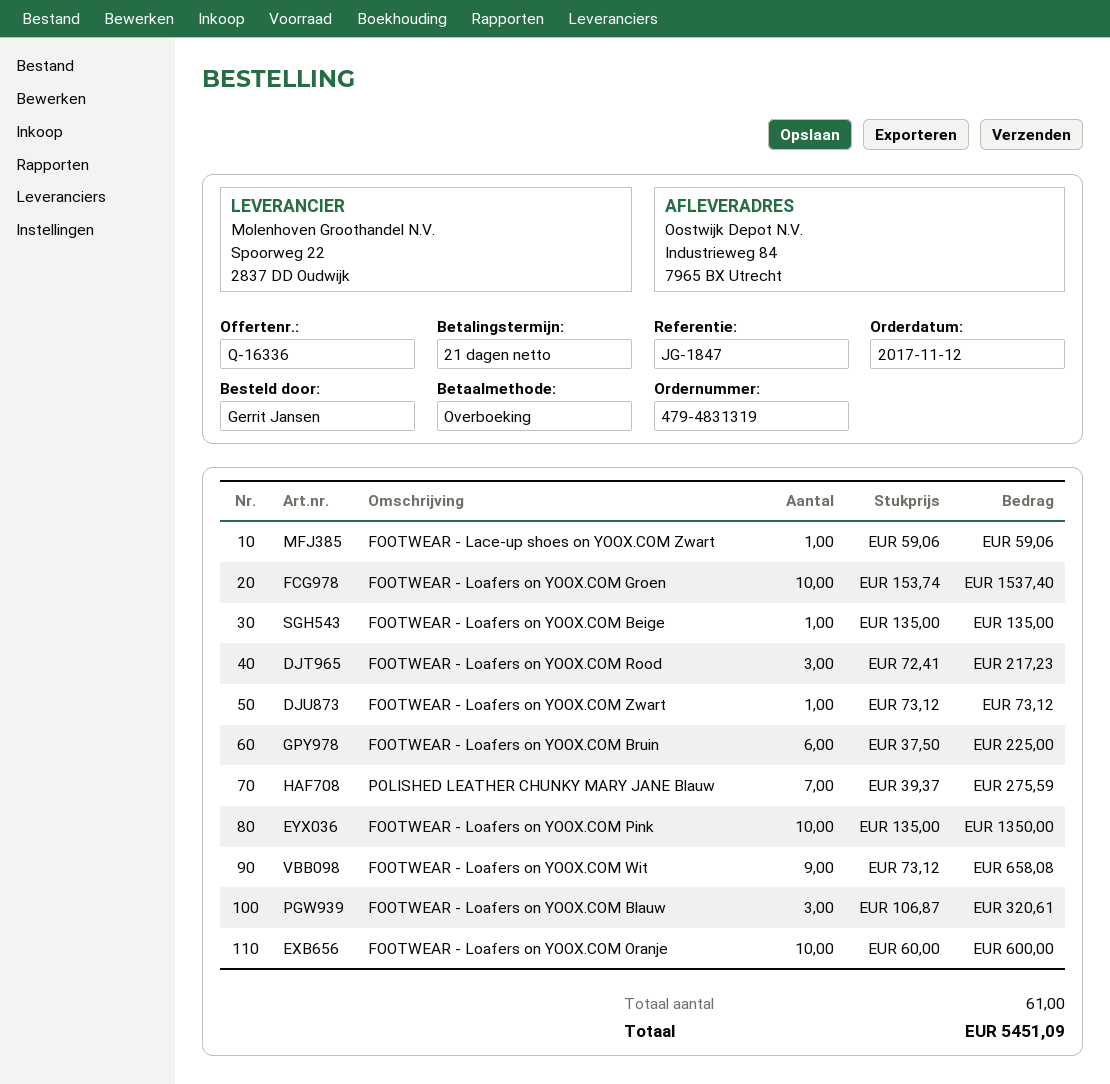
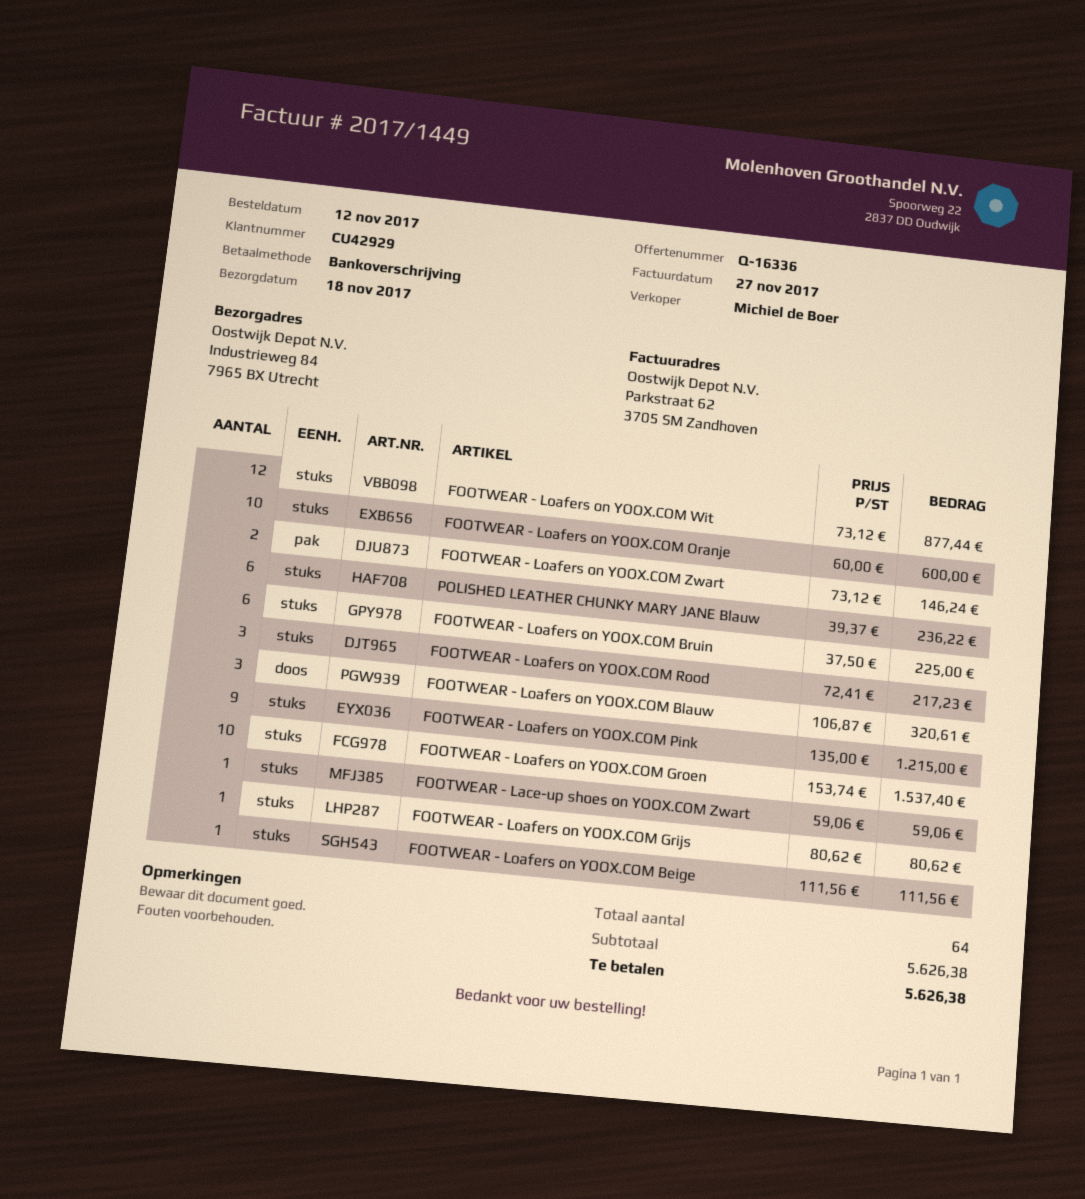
FOOTWEAR - Loafers on YOOX.COM Beige: 1 x 135.00 = 135.00 -> 1 x 111.56 = 111.56
FOOTWEAR - Loafers on YOOX.COM Zwart: 1 x 73.12 = 73.12 -> 2 x 73.12 = 146.24
POLISHED LEATHER CHUNKY MARY JANE Blauw: 7 x 39.37 = 275.59 -> 6 x 39.37 = 236.22
FOOTWEAR - Loafers on YOOX.COM Pink: 10 x 135.00 = 1350.00 -> 9 x 135.00 = 1215.00
FOOTWEAR - Loafers on YOOX.COM Wit: 9 x 73.12 = 658.08 -> 12 x 73.12 = 877.44
FOOTWEAR - Loafers on YOOX.COM Grijs: none -> 1 x 80.62 = 80.62
total quantity: 61 -> 64
total: 5451.09 -> 5626.38

